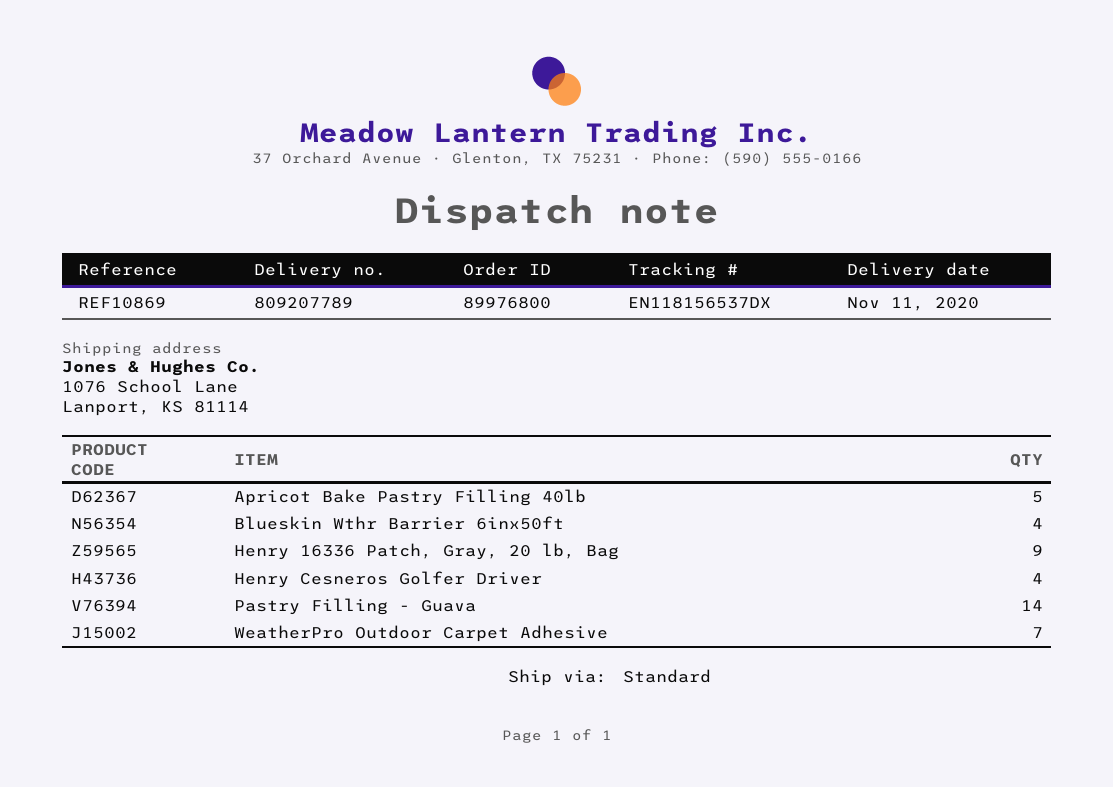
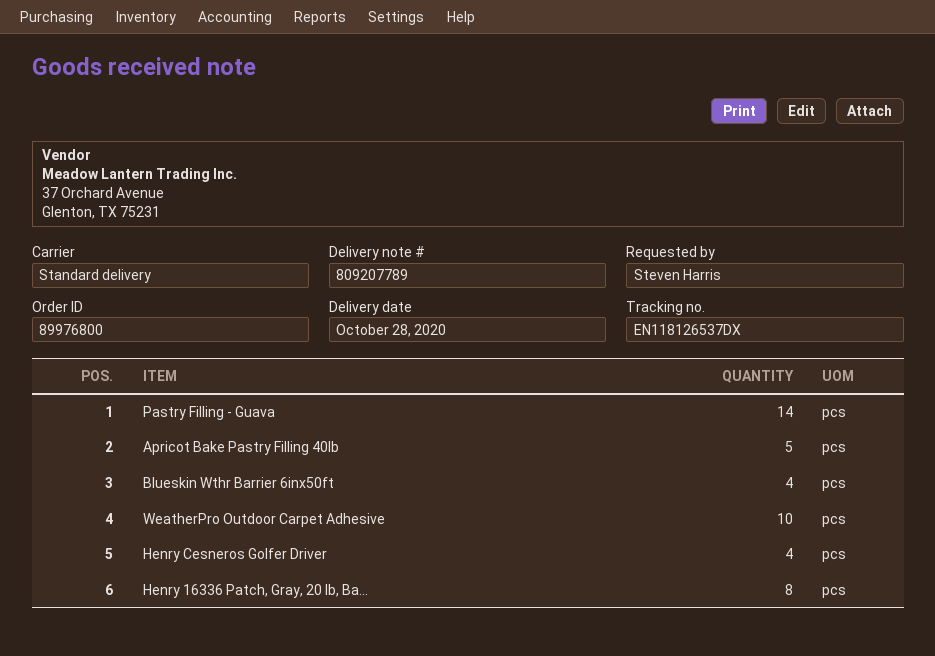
delivery date: 2020-11-11 -> 2020-10-28
tracking number: EN118156537DX -> EN118126537DX
Henry 16336 Patch, Gray, 20 lb, Bag: 9 -> 8
WeatherPro Outdoor Carpet Adhesive: 7 -> 10

